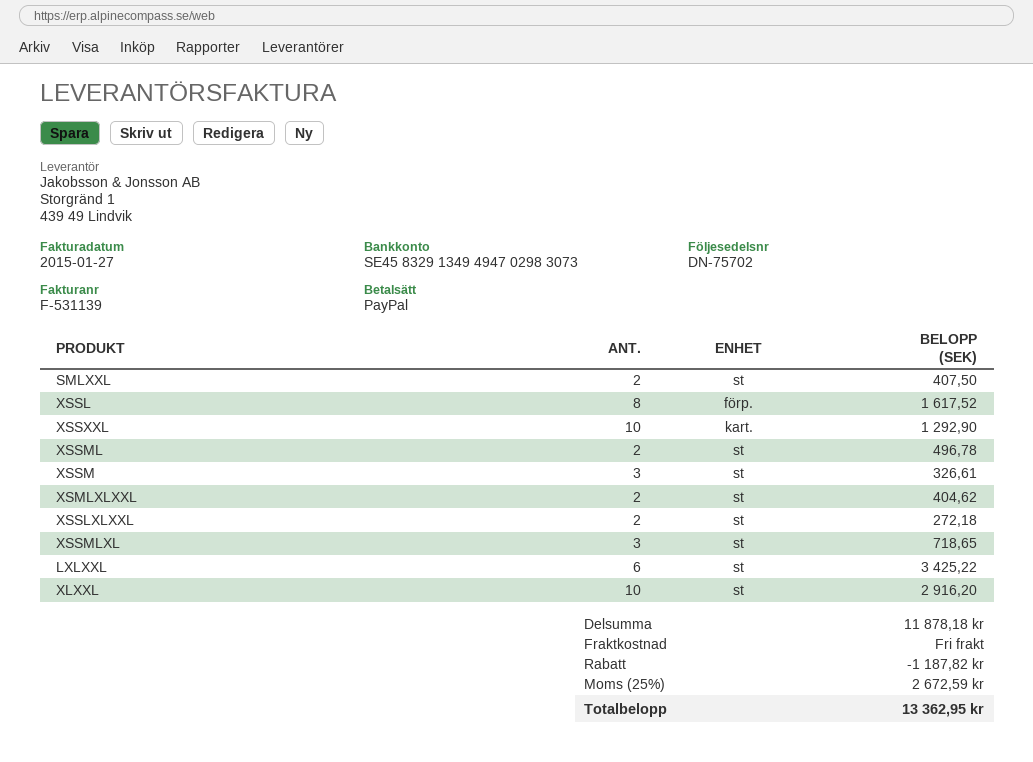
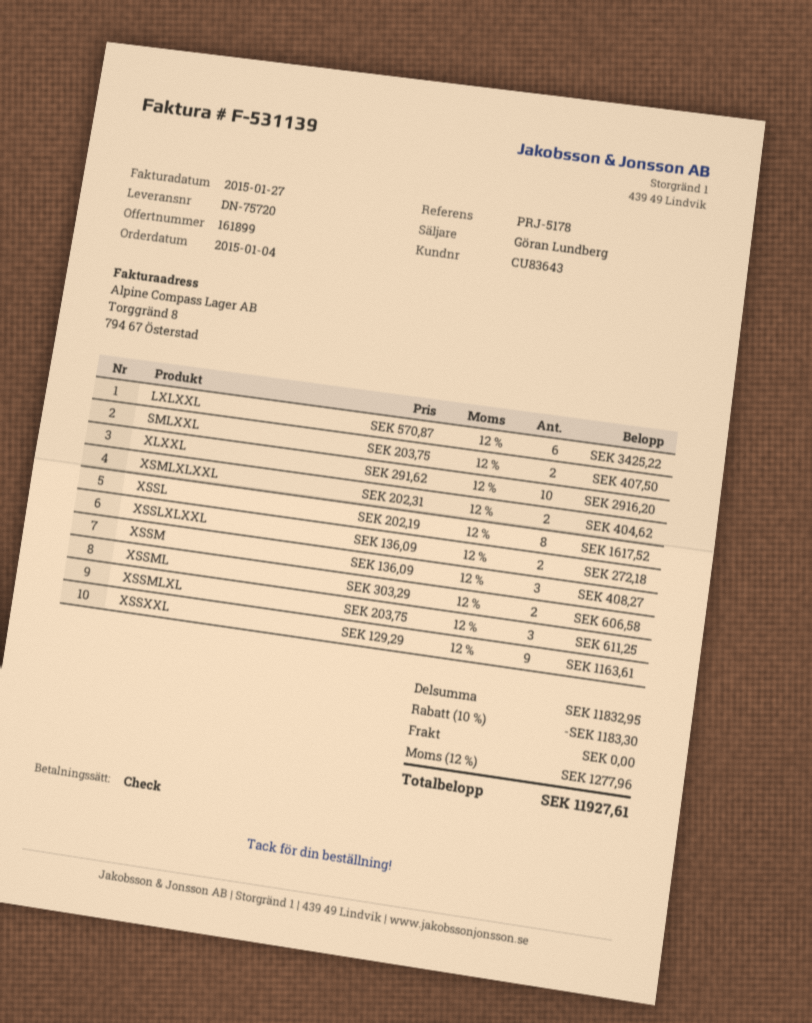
delivery note number: DN-75702 -> DN-75720
payment method: PayPal -> cheque
XSSXXL: 10 for 1292.90 -> 9 for 1163.61
XSSML: 2 for 496.78 -> 2 for 606.58
XSSM: 3 for 326.61 -> 3 for 408.27
XSSMLXL: 3 for 718.65 -> 3 for 611.25
subtotal: 11878.18 -> 11832.95
discount: 1187.82 -> 1183.30
tax: 25% = 2672.59 -> 12% = 1277.96
total: 13362.95 -> 11927.61

